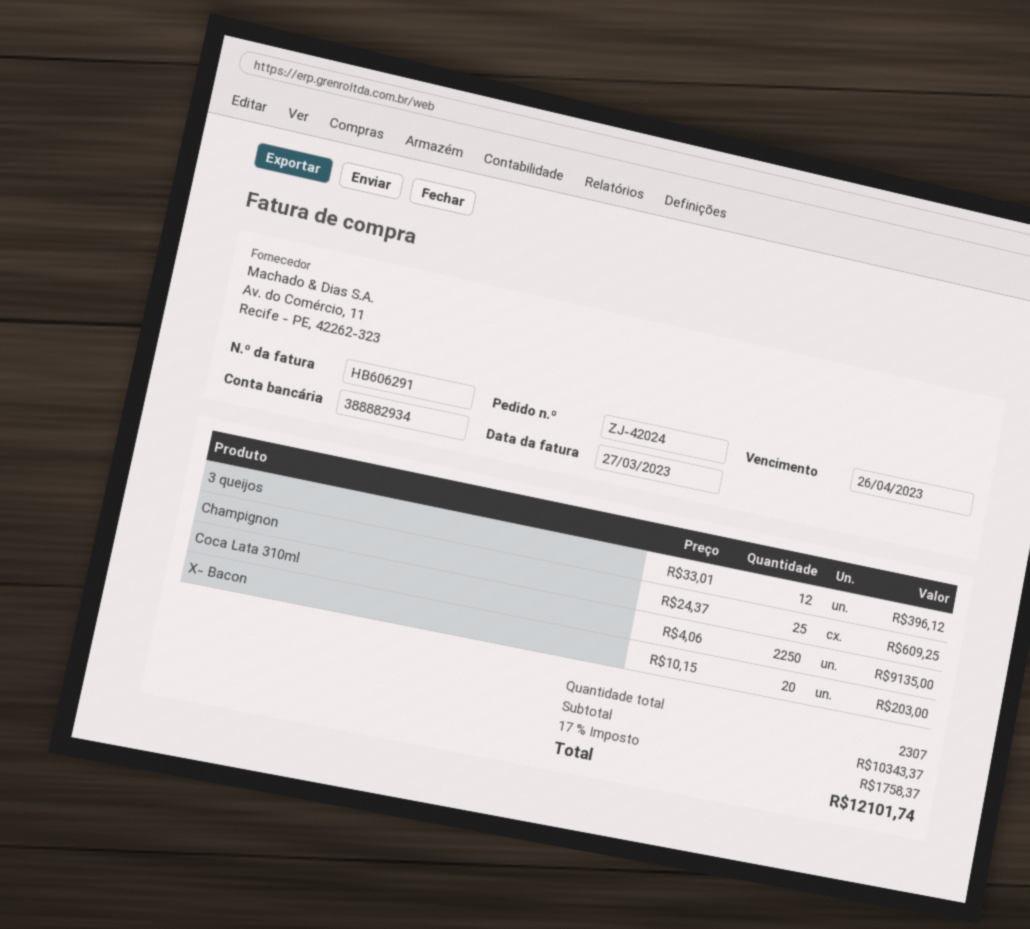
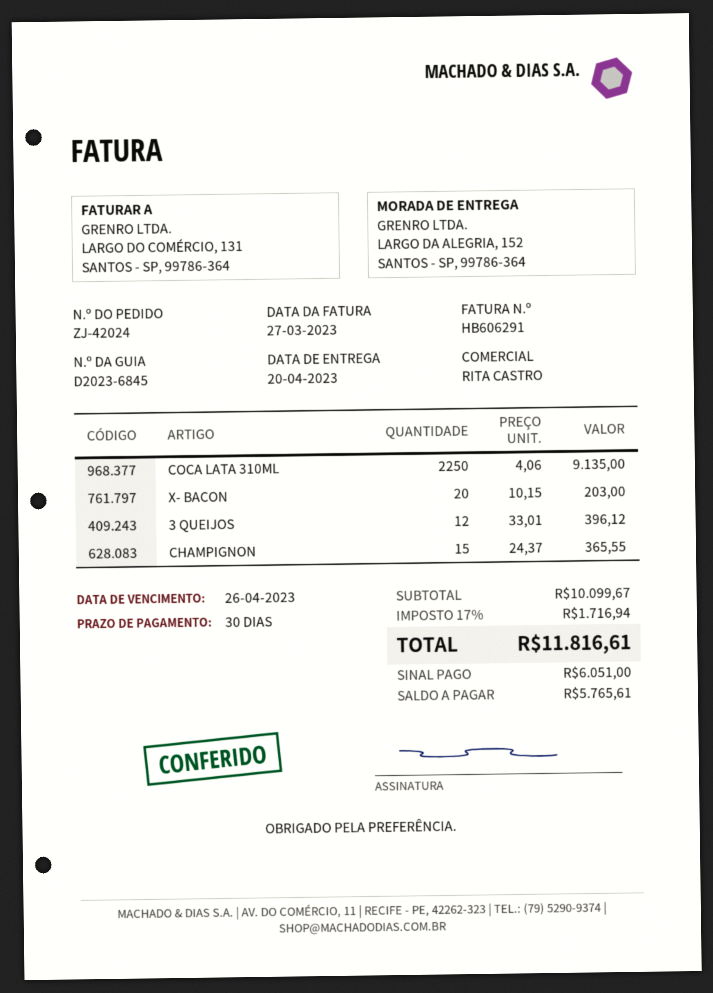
Champignon: 25 x 24.37 = 609.25 -> 15 x 24.37 = 365.55
subtotal: 10343.37 -> 10099.67
tax: 17% = 1758.37 -> 17% = 1716.94
total: 12101.74 -> 11816.61

